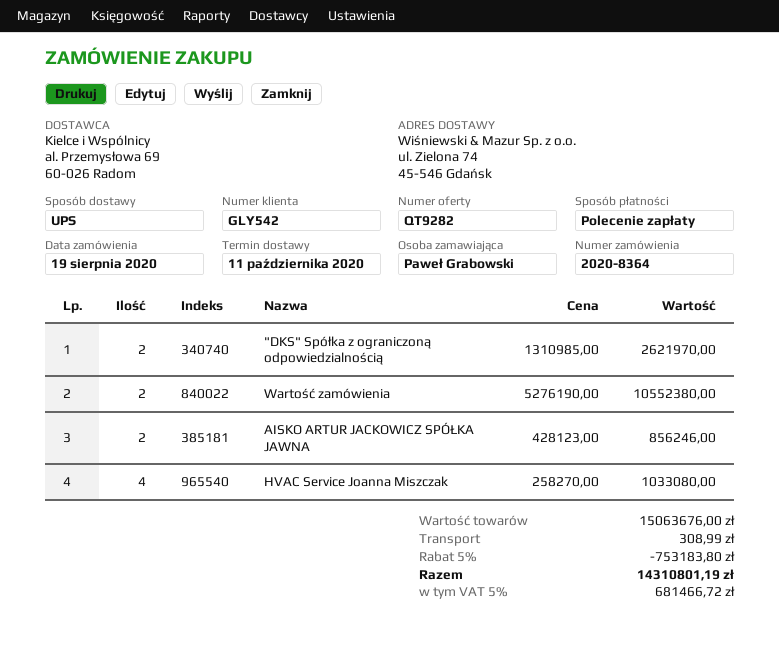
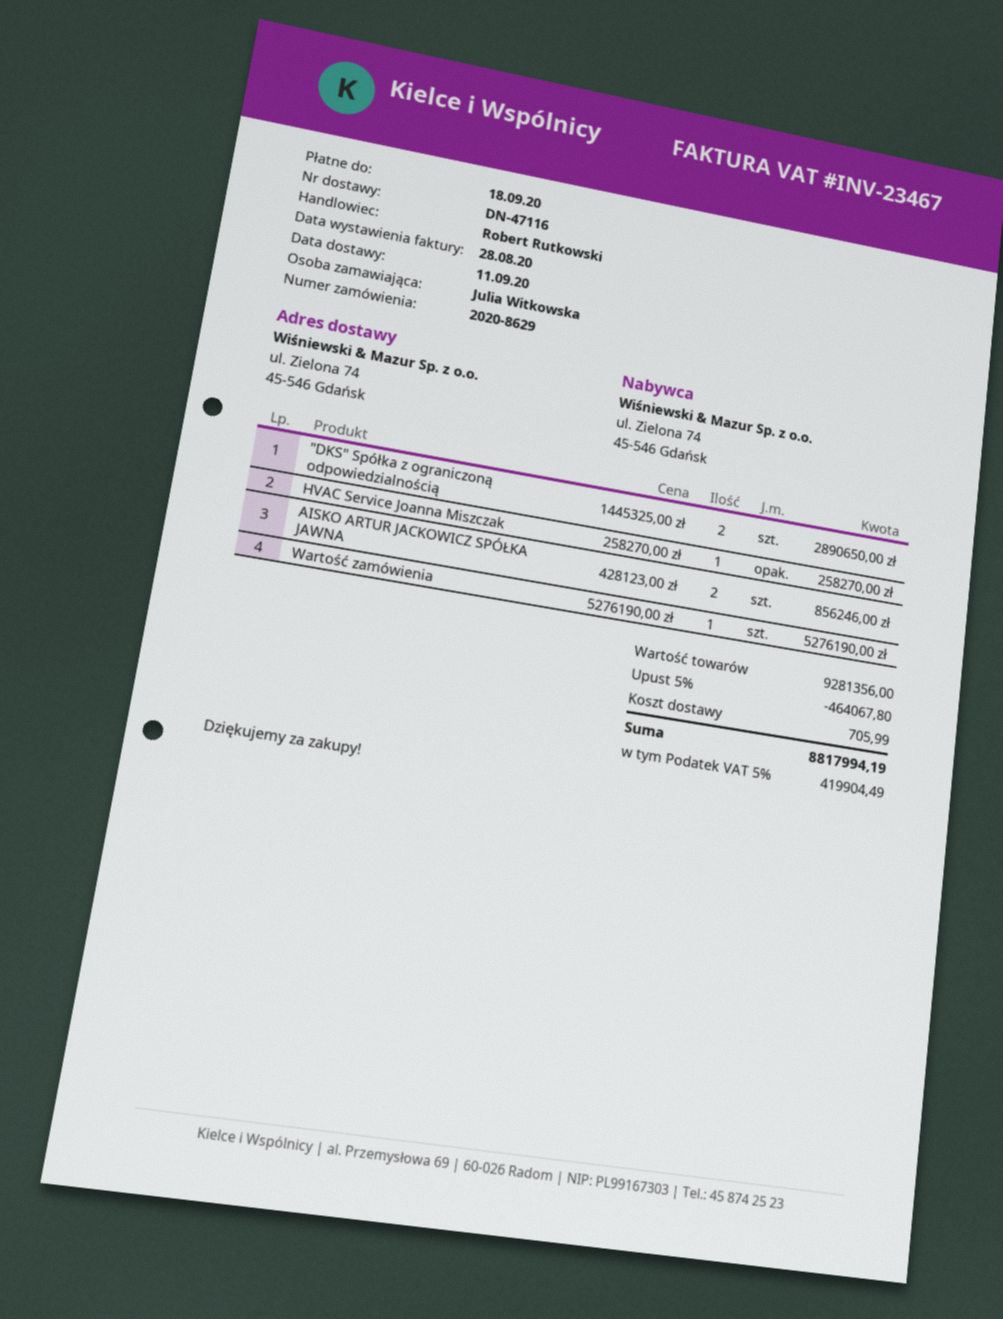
order number: 2020-8364 -> 2020-8629
delivery date: 2020-10-11 -> 2020-09-11
ordered by: Paweł Grabowski -> Julia Witkowska
"DKS" Spółka z ograniczoną odpowiedzialnością: 2 x 1310985.00 = 2621970.00 -> 2 x 1445325.00 = 2890650.00
Wartość zamówienia: 2 x 5276190.00 = 10552380.00 -> 1 x 5276190.00 = 5276190.00
HVAC Service Joanna Miszczak: 4 x 258270.00 = 1033080.00 -> 1 x 258270.00 = 258270.00
subtotal: 15063676.00 -> 9281356.00
discount: 5% = 753183.80 -> 5% = 464067.80
shipping: 308.99 -> 705.99
tax: 5% = 681466.72 -> 5% = 419904.49
total: 14310801.19 -> 8817994.19

